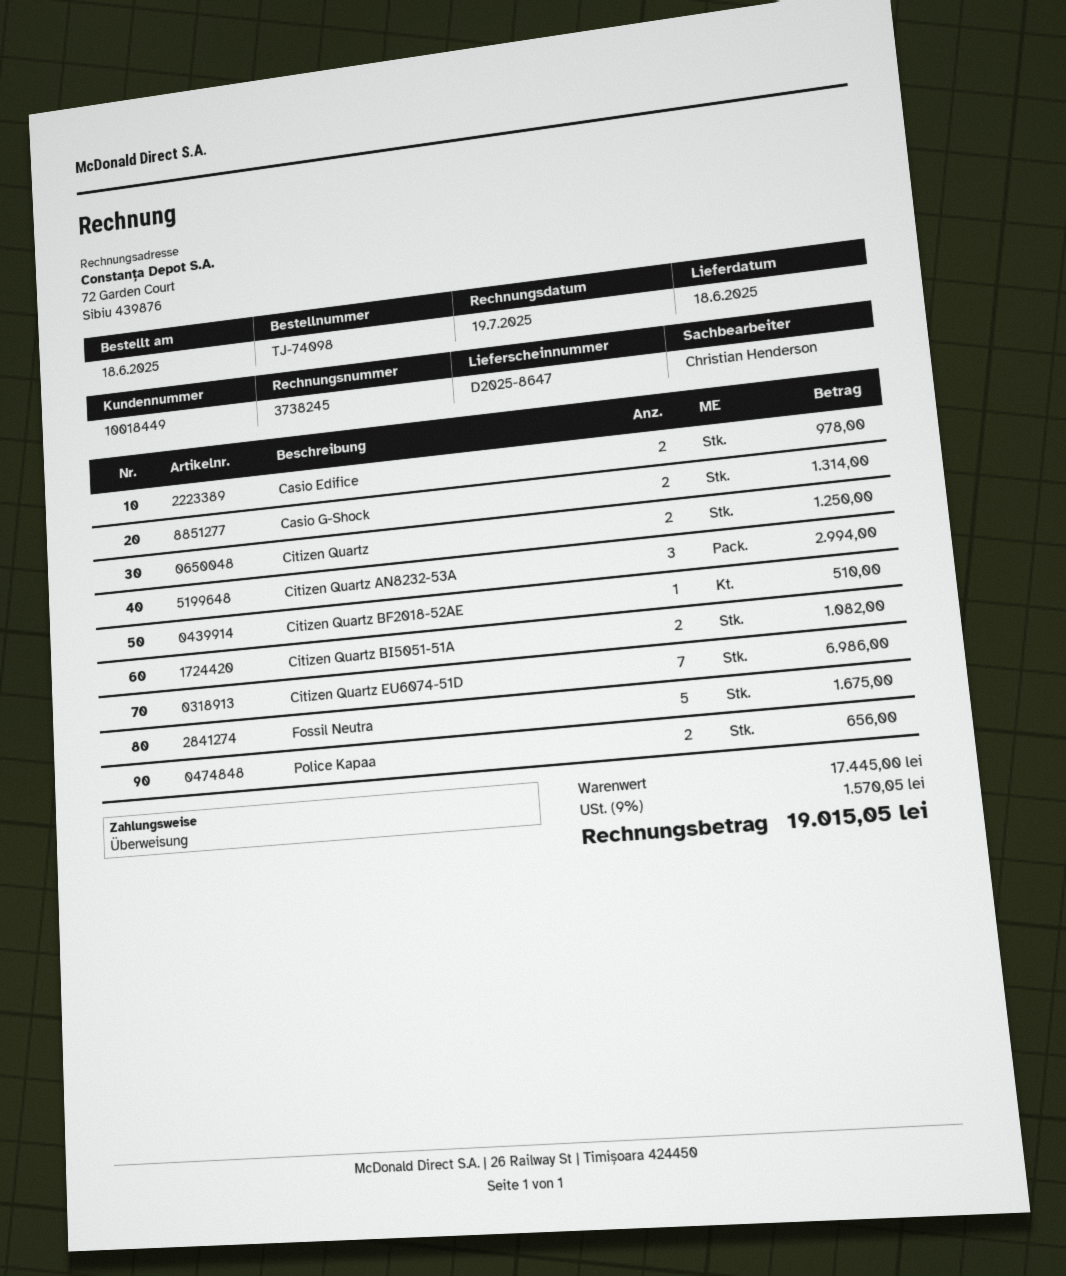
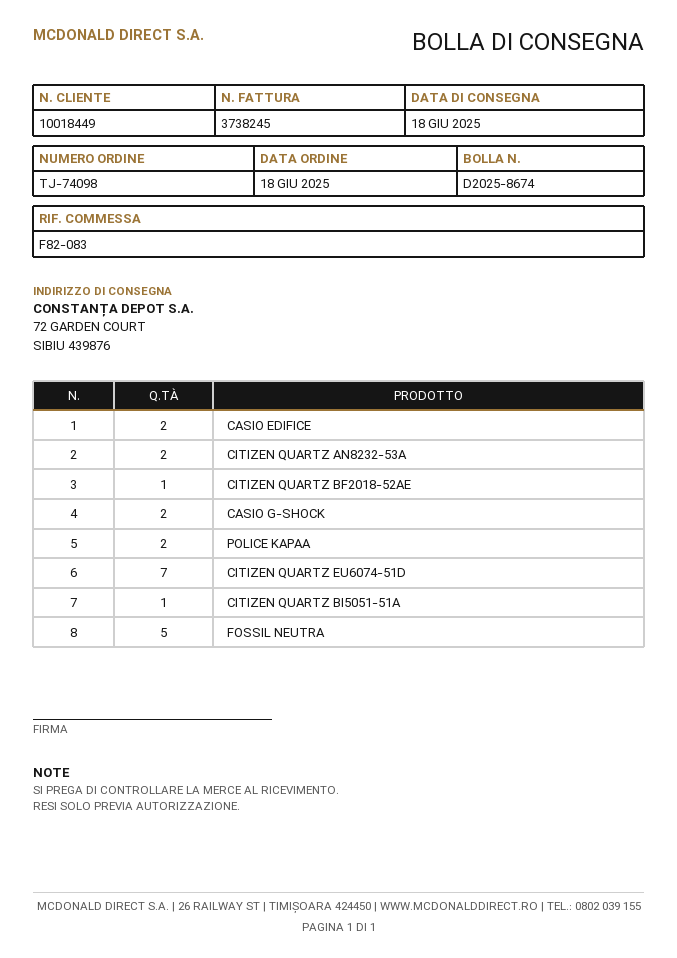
delivery note number: D2025-8647 -> D2025-8674
Citizen Quartz: 2 -> none
Citizen Quartz AN8232-53A: 3 -> 2
Citizen Quartz BI5051-51A: 2 -> 1

